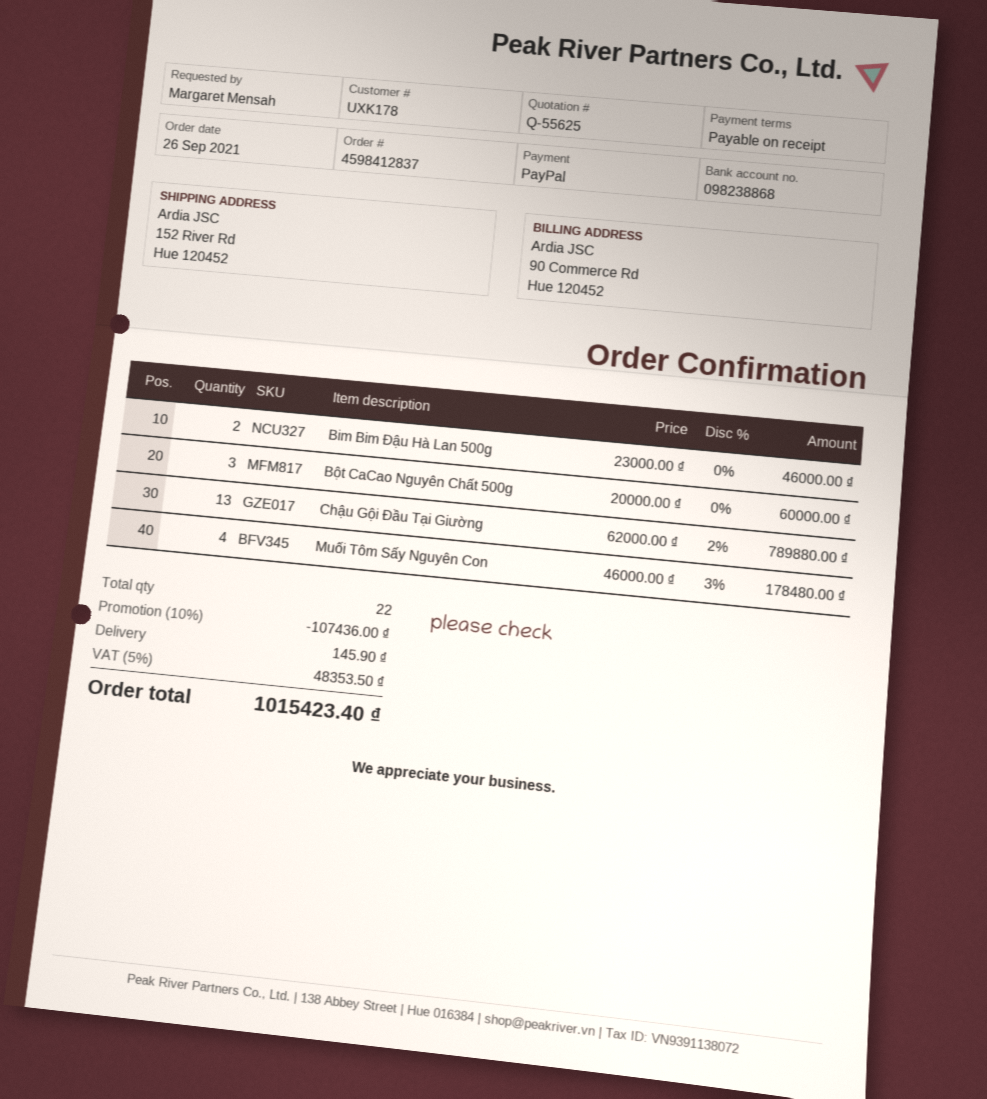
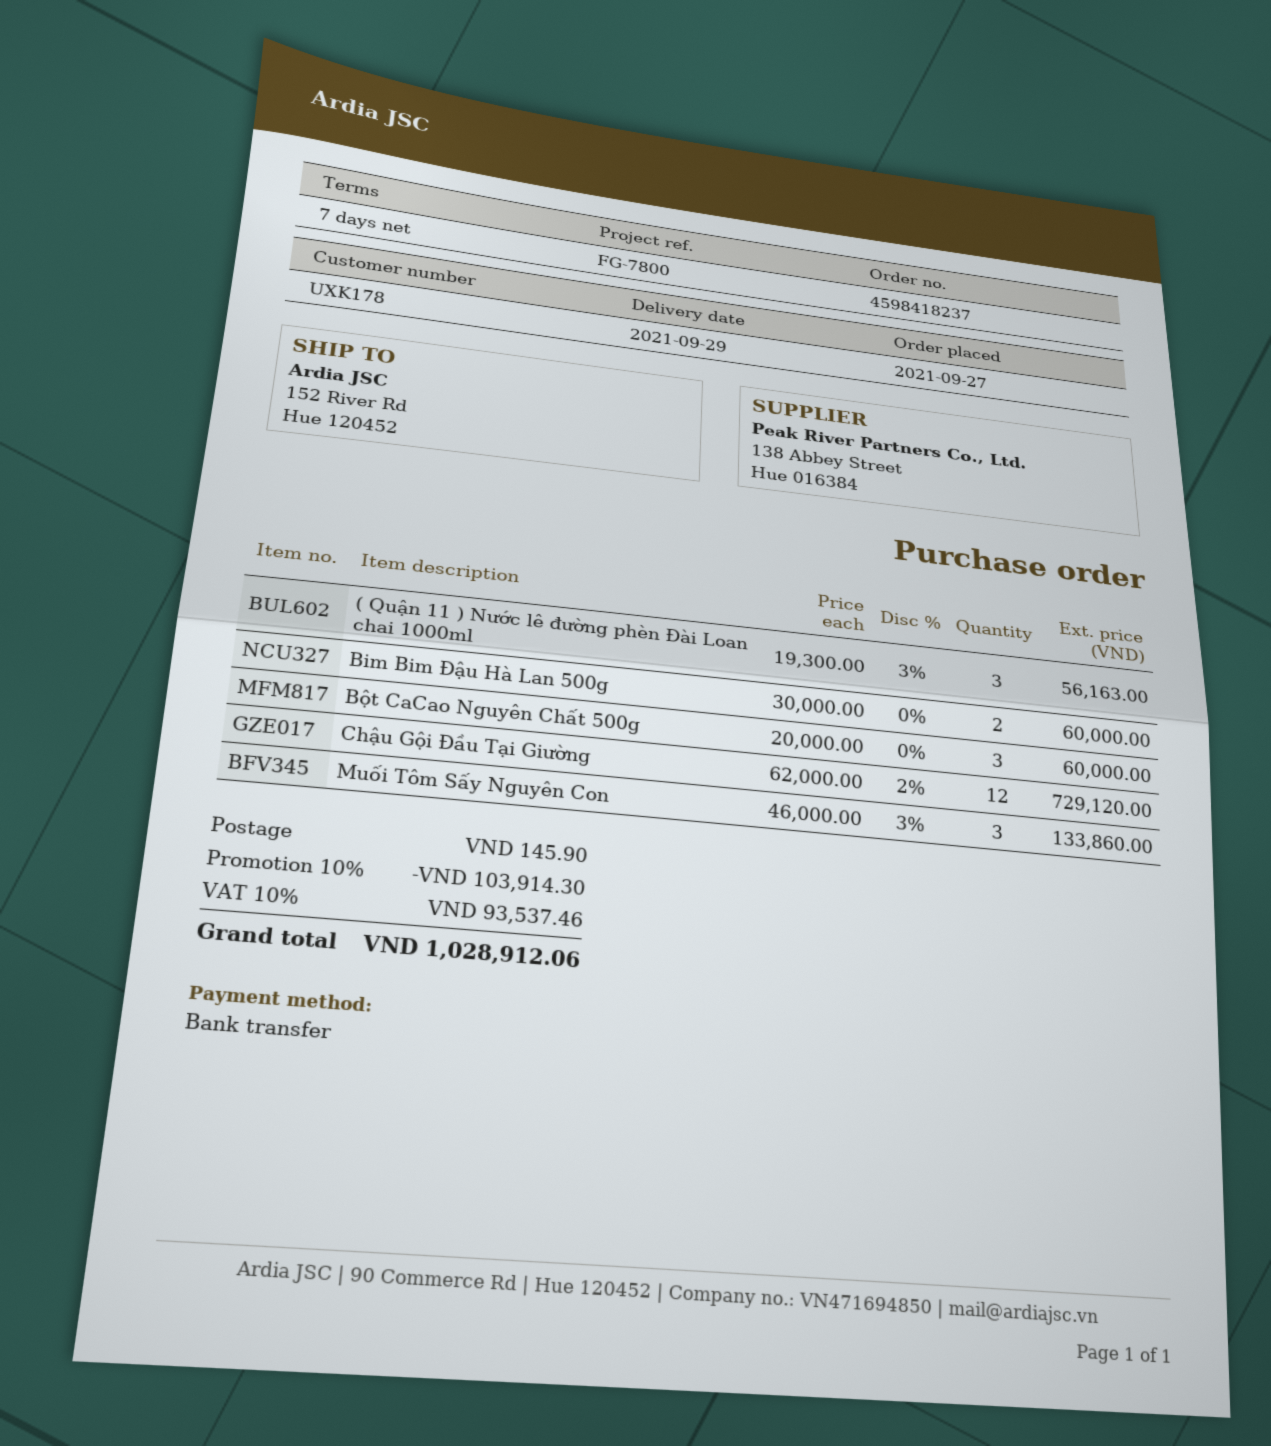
order number: 4598412837 -> 4598418237
order date: 2021-09-26 -> 2021-09-27
payment terms: on receipt -> 7 days
payment method: PayPal -> bank transfer
Bim Bim Đậu Hà Lan 500g: 2 x 23000.00 = 46000.00 -> 2 x 30000.00 = 60000.00
Chậu Gội Đầu Tại Giường: 13 x 62000.00 - 2% = 789880.00 -> 12 x 62000.00 - 2% = 729120.00
Muối Tôm Sấy Nguyên Con: 4 x 46000.00 - 3% = 178480.00 -> 3 x 46000.00 - 3% = 133860.00
( Quận 11 ) Nước lê đường phèn Đài Loan chai 1000ml: none -> 3 x 19300.00 - 3% = 56163.00
discount: 10% = 107436.00 -> 10% = 103914.30
tax: 5% = 48353.50 -> 10% = 93537.46
total: 1015423.40 -> 1028912.06

